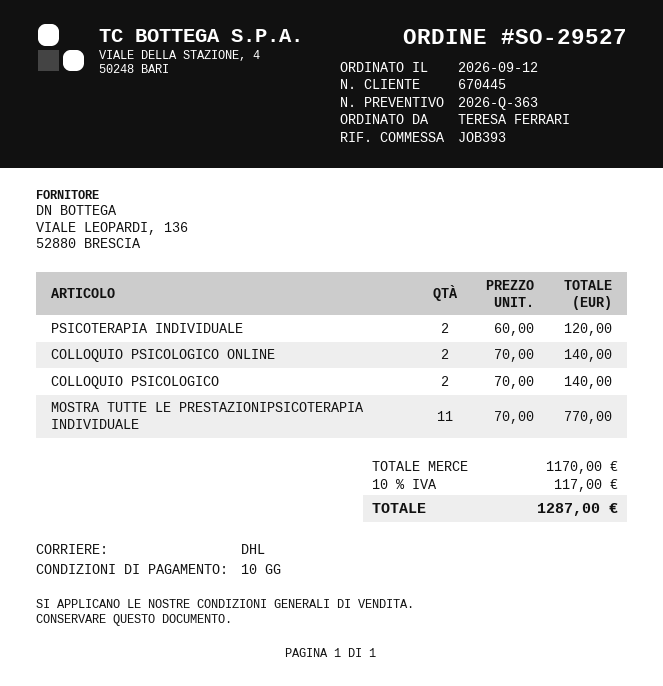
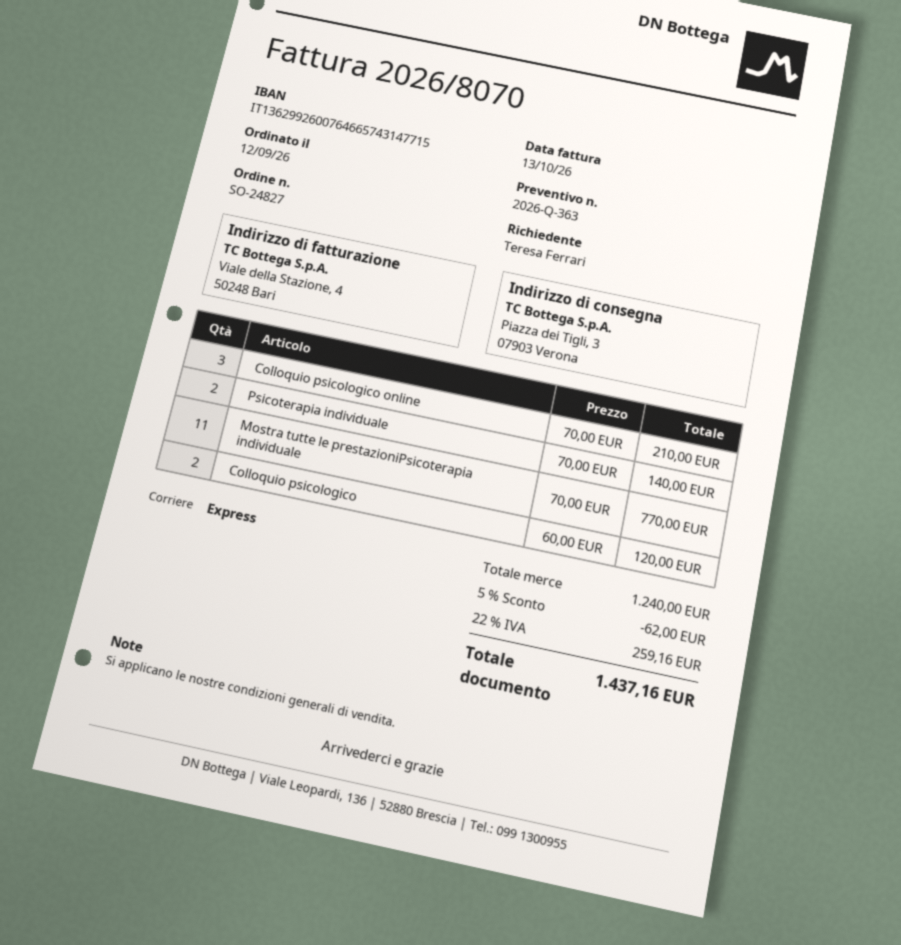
order number: SO-29527 -> SO-24827
shipping method: DHL -> express
PSICOTERAPIA INDIVIDUALE: 2 x 60.00 = 120.00 -> 2 x 70.00 = 140.00
COLLOQUIO PSICOLOGICO ONLINE: 2 x 70.00 = 140.00 -> 3 x 70.00 = 210.00
COLLOQUIO PSICOLOGICO: 2 x 70.00 = 140.00 -> 2 x 60.00 = 120.00
subtotal: 1170.00 -> 1240.00
discount: none -> 5% = 62.00
tax: 10% = 117.00 -> 22% = 259.16
total: 1287.00 -> 1437.16

